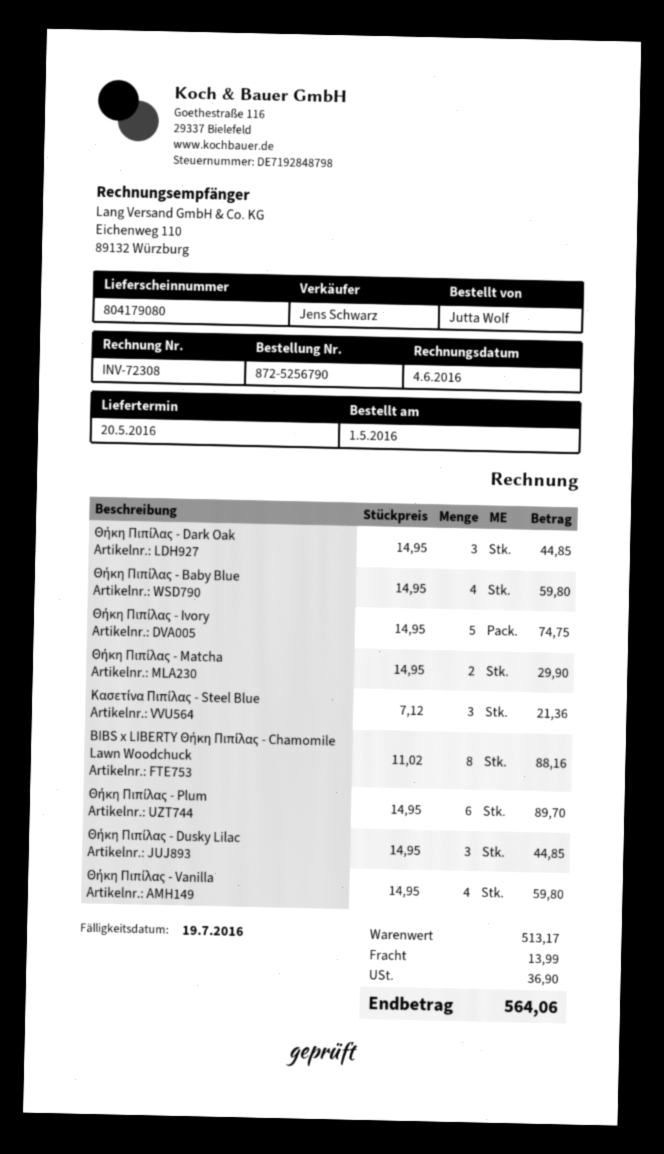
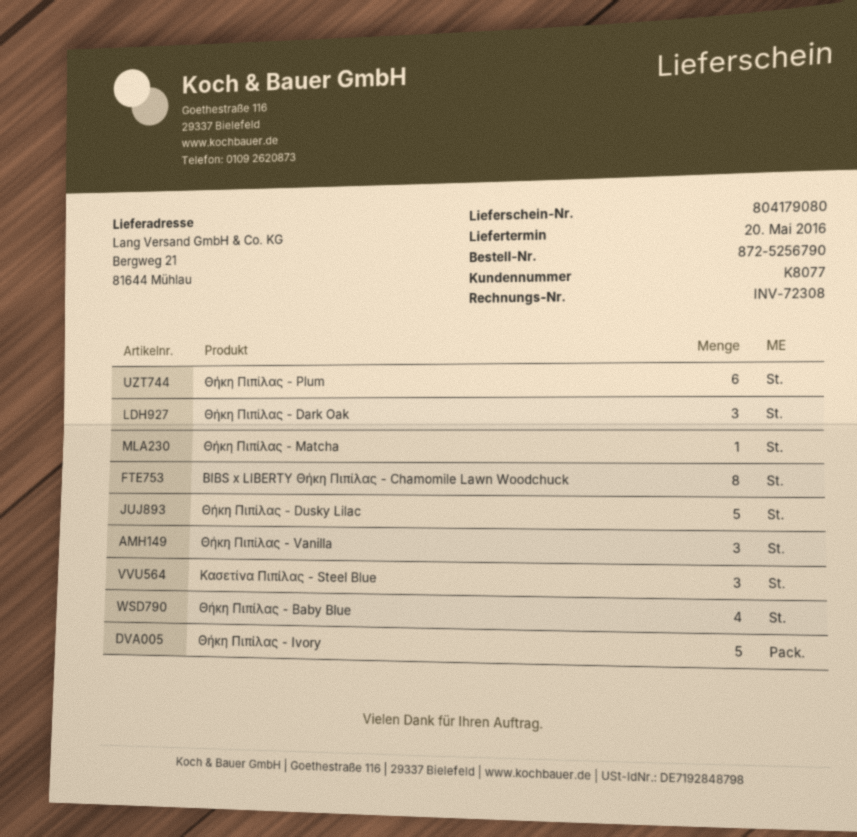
Θήκη Πιπίλας - Matcha: 2 -> 1
Θήκη Πιπίλας - Dusky Lilac: 3 -> 5
Θήκη Πιπίλας - Vanilla: 4 -> 3

